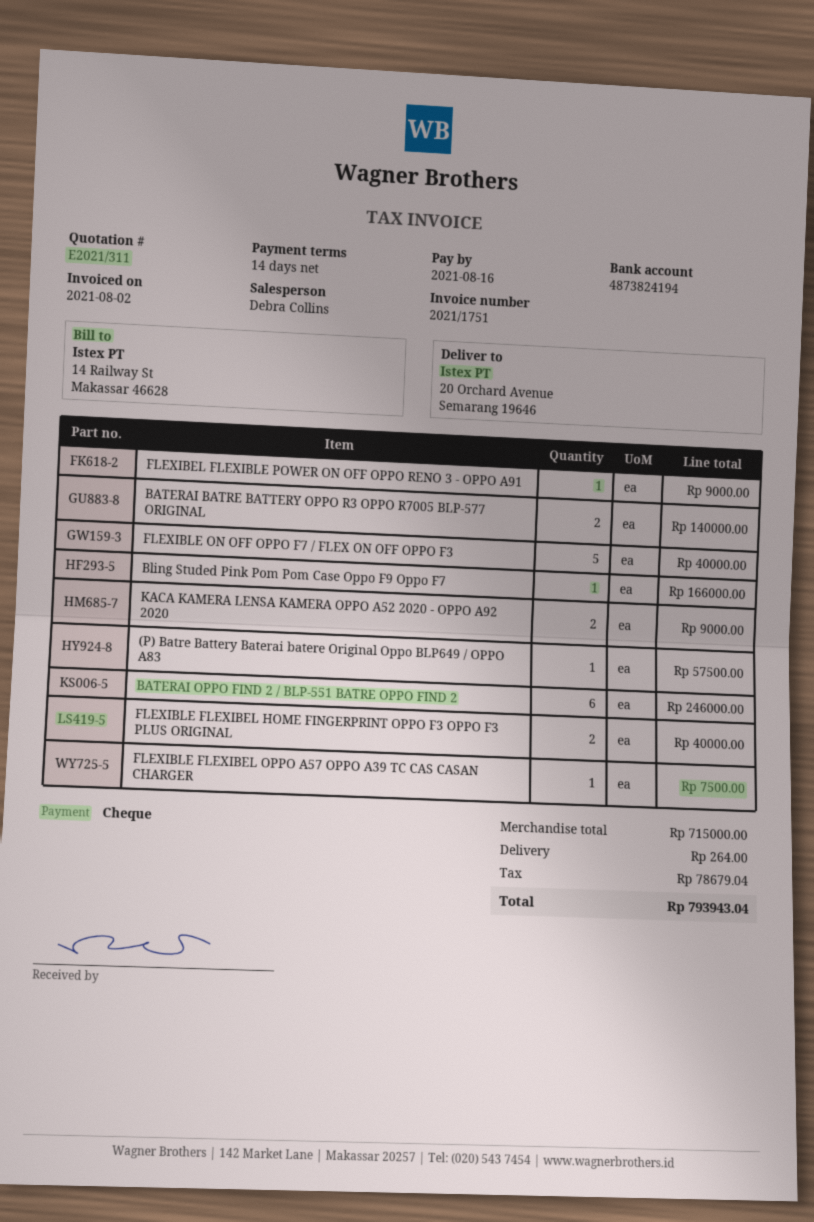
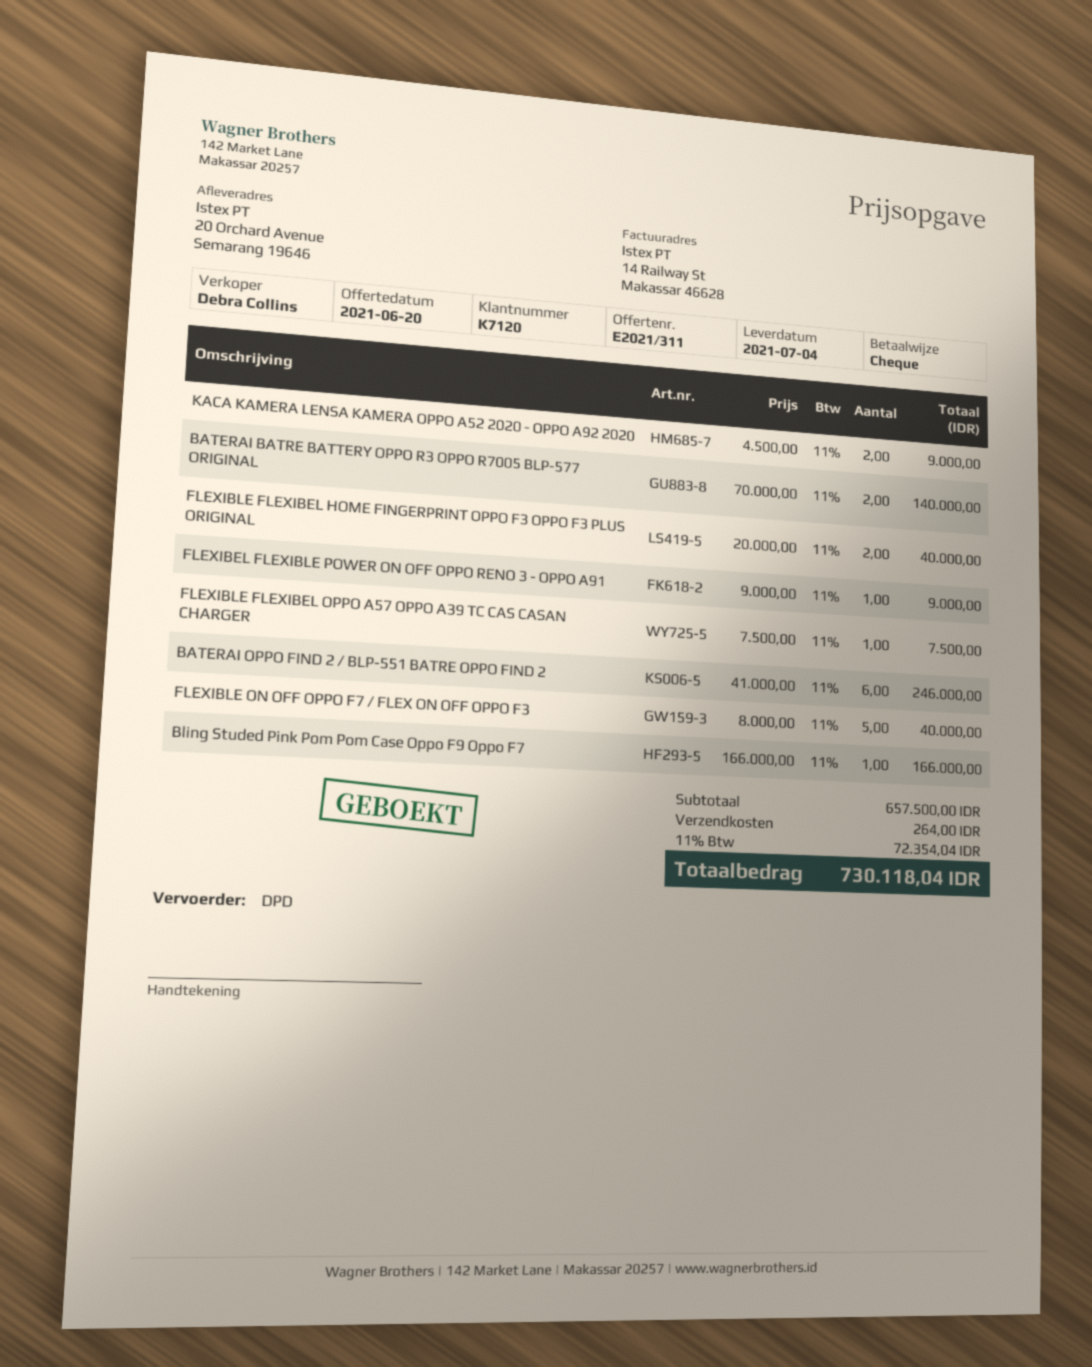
(P) Batre Battery Baterai batere Original Oppo BLP649 / OPPO A83: 1 for 57500.00 -> none
subtotal: 715000.00 -> 657500.00
tax: 78679.04 -> 72354.04
total: 793943.04 -> 730118.04

